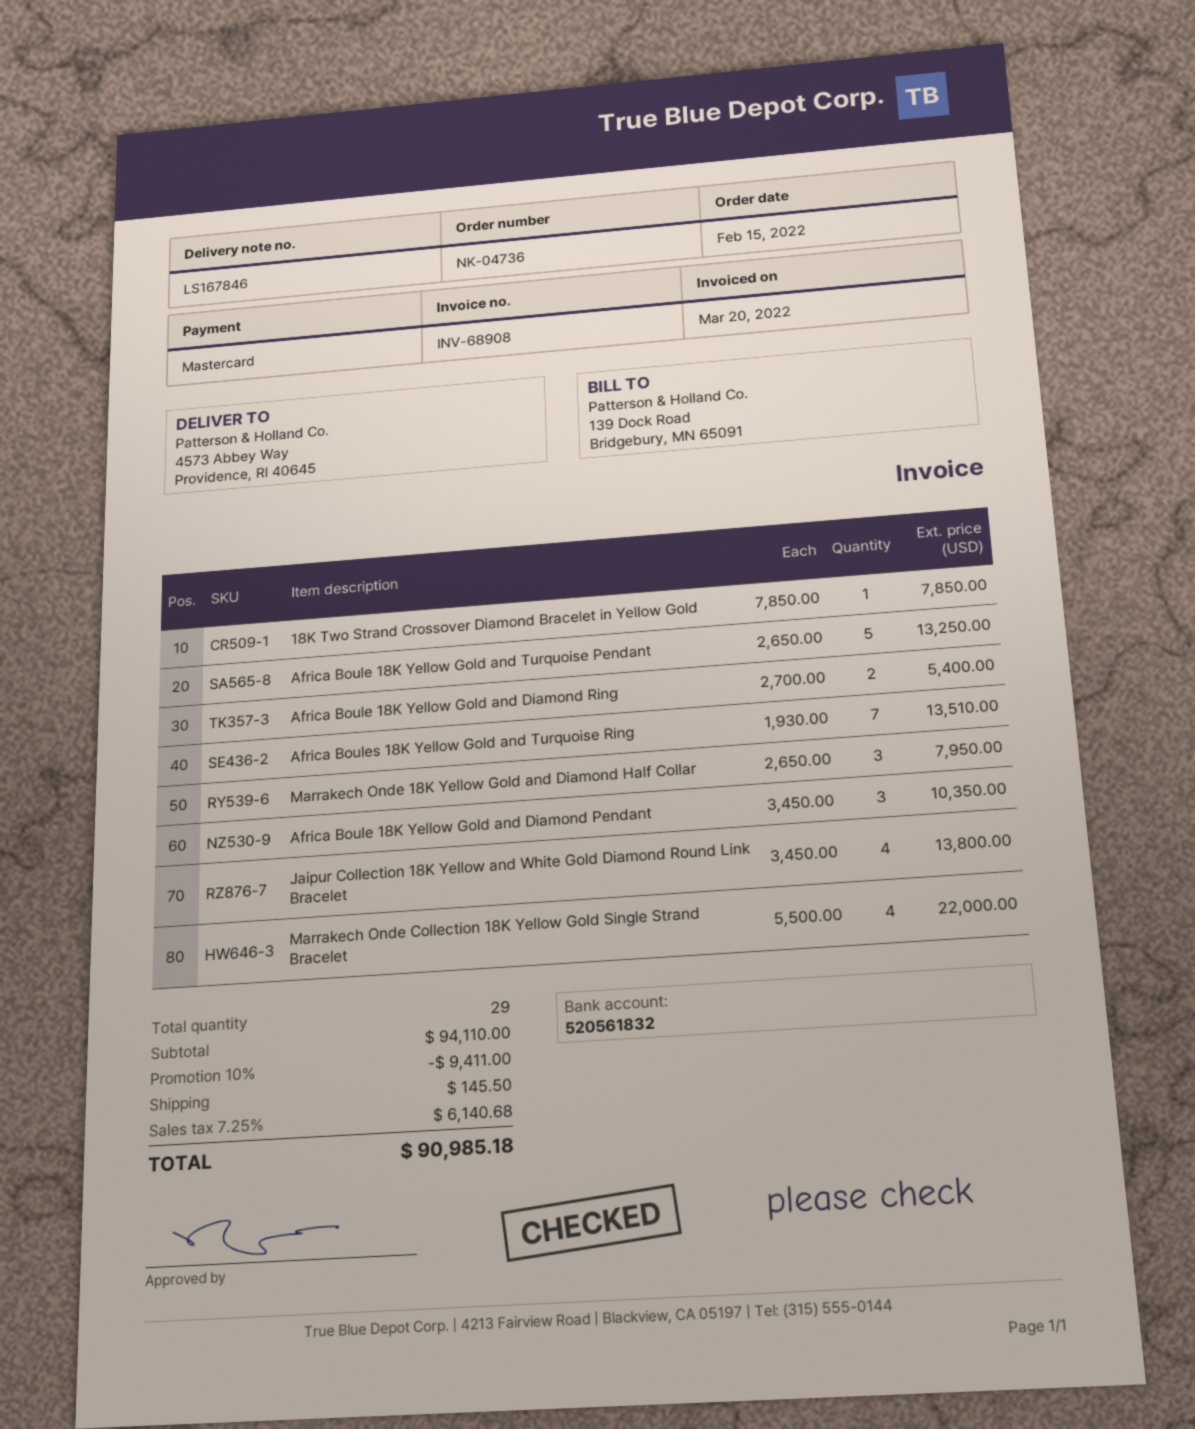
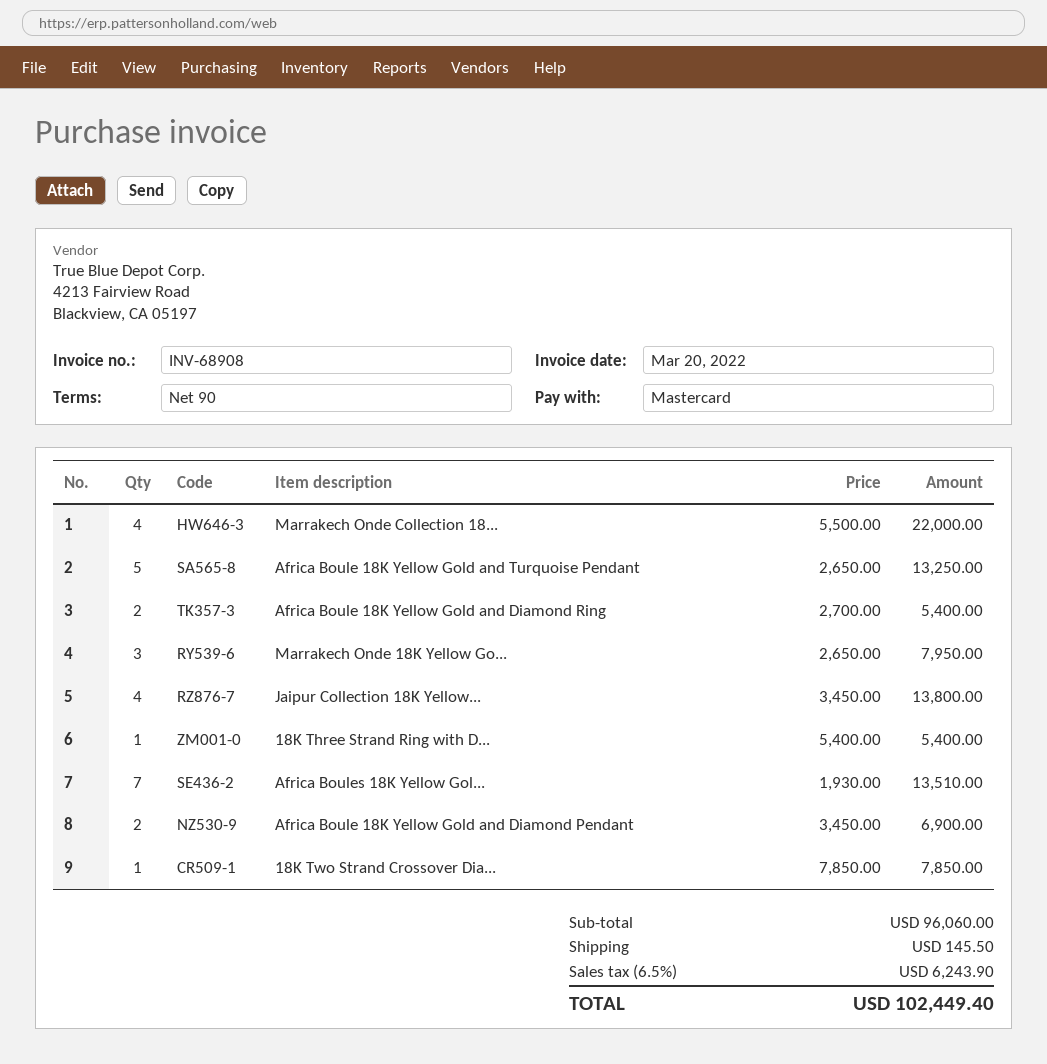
Africa Boule 18K Yellow Gold and Diamond Pendant: 3 x 3450.00 = 10350.00 -> 2 x 3450.00 = 6900.00
18K Three Strand Ring with D...: none -> 1 x 5400.00 = 5400.00
subtotal: 94110.00 -> 96060.00
discount: 10% = 9411.00 -> none
tax: 7.25% = 6140.68 -> 6.5% = 6243.90
total: 90985.18 -> 102449.40

